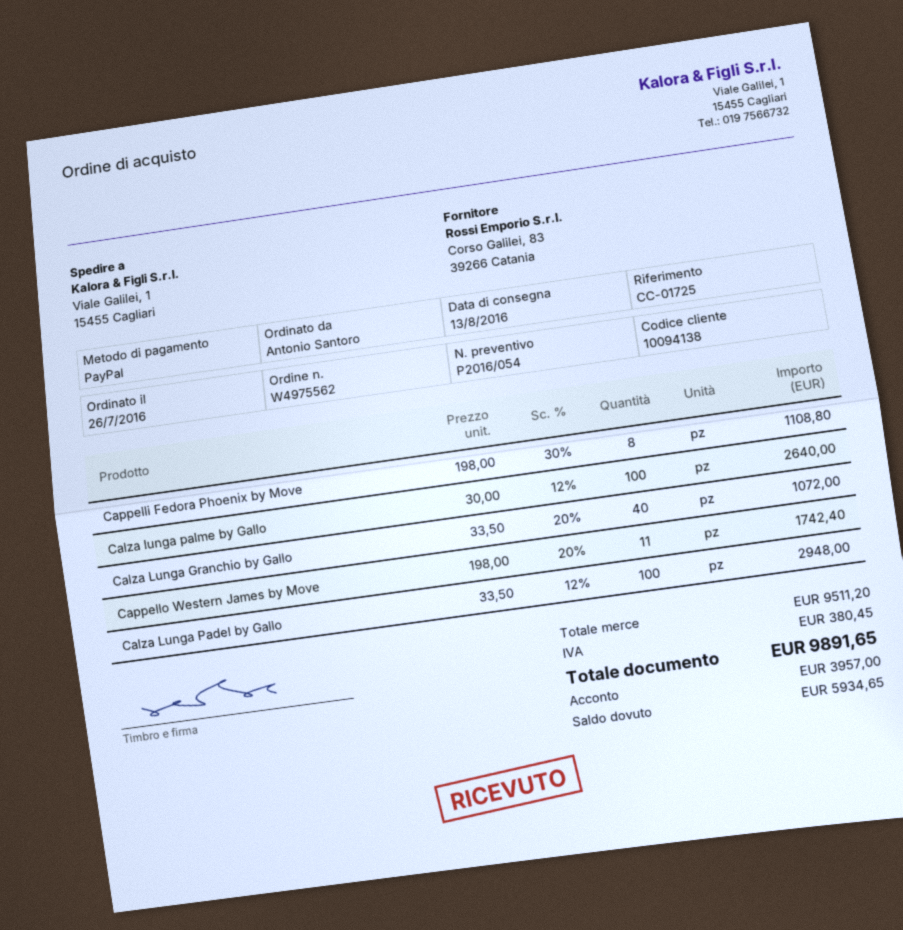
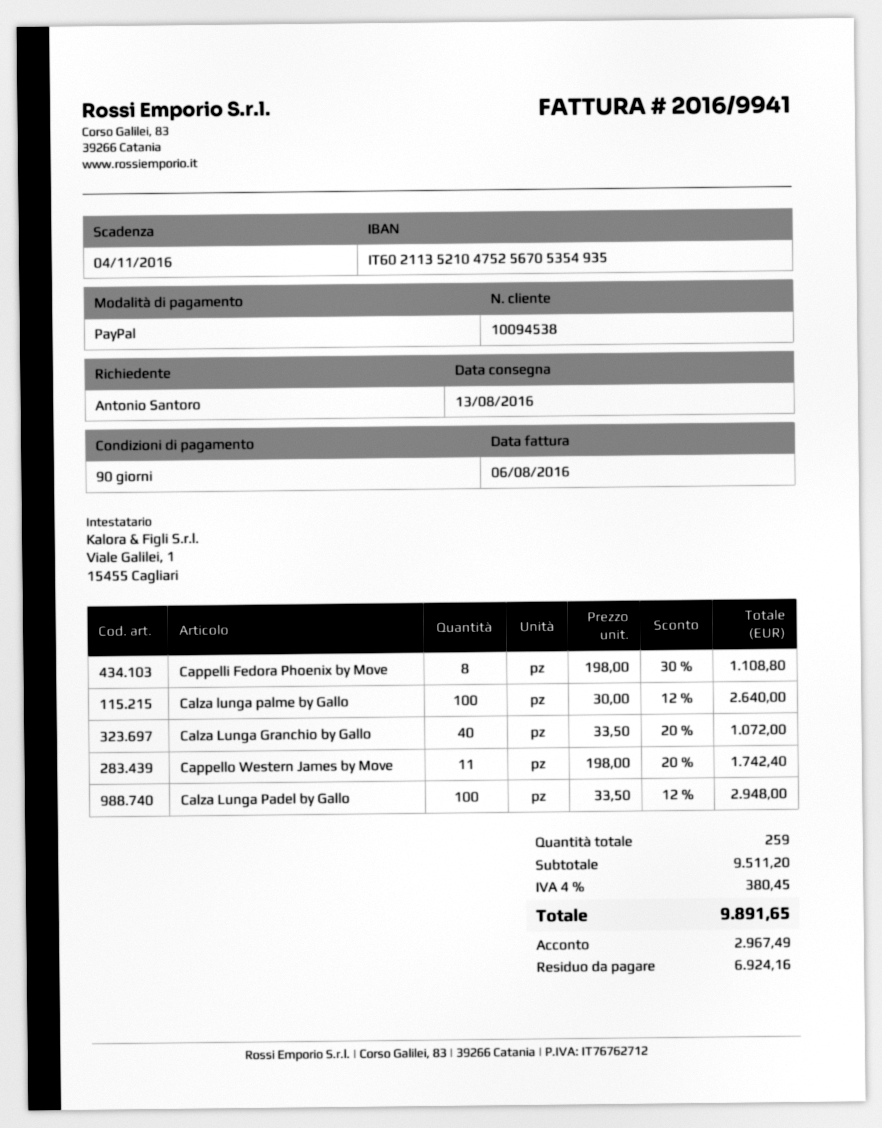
customer number: 10094138 -> 10094538
deposit: 3957.00 -> 2967.49
balance: 5934.65 -> 6924.16

